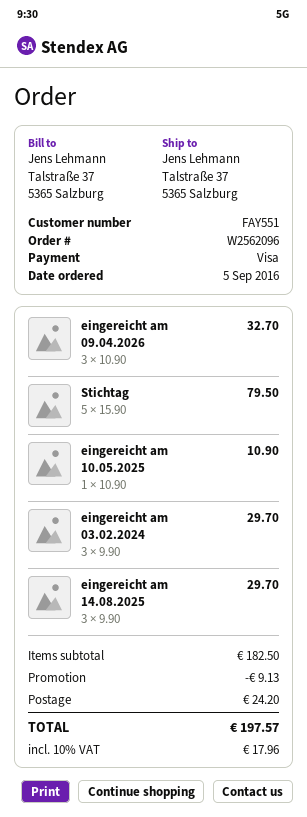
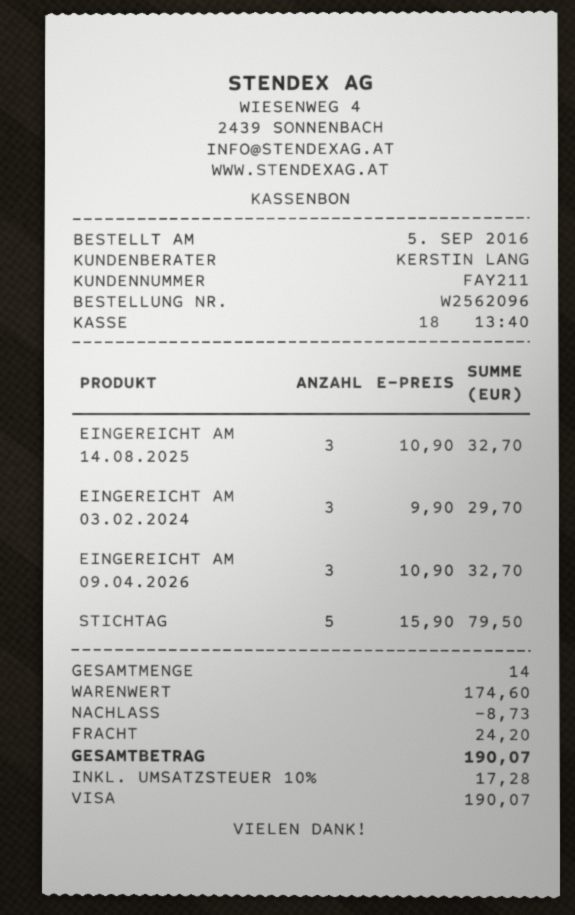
customer number: FAY551 -> FAY211
eingereicht am 10.05.2025: 1 x 10.90 = 10.90 -> none
eingereicht am 14.08.2025: 3 x 9.90 = 29.70 -> 3 x 10.90 = 32.70
subtotal: 182.50 -> 174.60
discount: 9.13 -> 8.73
tax: 10% = 17.96 -> 10% = 17.28
total: 197.57 -> 190.07

